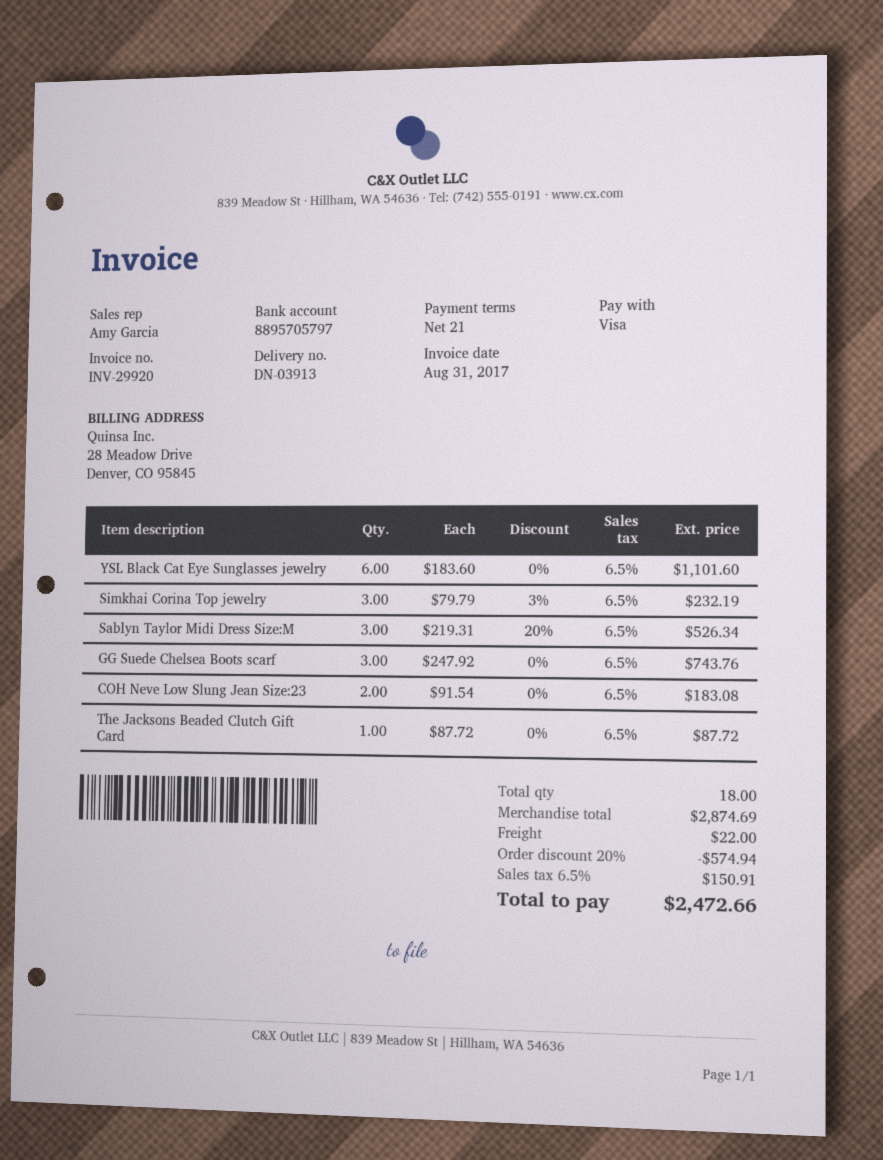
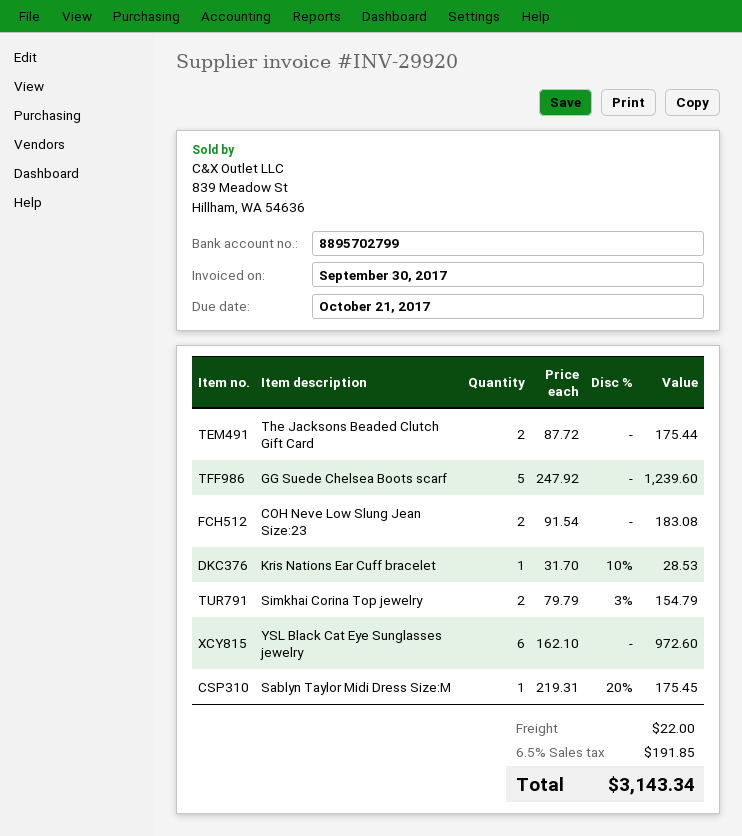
invoice date: 2017-08-31 -> 2017-09-30
bank account: 8895705797 -> 8895702799
YSL Black Cat Eye Sunglasses jewelry: 6 x 183.60 = 1101.60 -> 6 x 162.10 = 972.60
Simkhai Corina Top jewelry: 3 x 79.79 - 3% = 232.19 -> 2 x 79.79 - 3% = 154.79
Sablyn Taylor Midi Dress Size:M: 3 x 219.31 - 20% = 526.34 -> 1 x 219.31 - 20% = 175.45
GG Suede Chelsea Boots scarf: 3 x 247.92 = 743.76 -> 5 x 247.92 = 1239.60
The Jacksons Beaded Clutch Gift Card: 1 x 87.72 = 87.72 -> 2 x 87.72 = 175.44
Kris Nations Ear Cuff bracelet: none -> 1 x 31.70 - 10% = 28.53
discount: 20% = 574.94 -> none
tax: 6.5% = 150.91 -> 6.5% = 191.85
total: 2472.66 -> 3143.34

